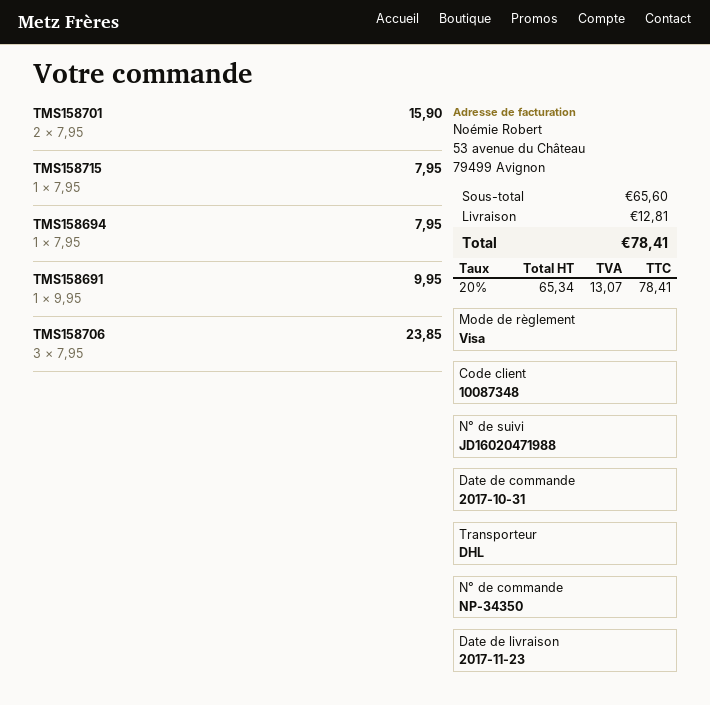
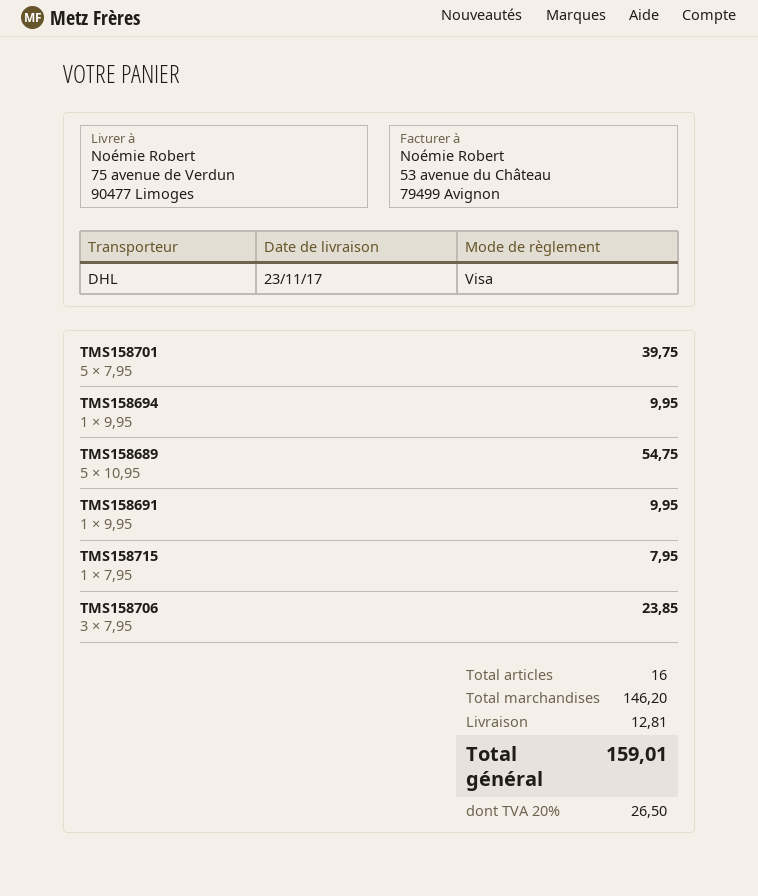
TMS158701: 2 x 7.95 = 15.90 -> 5 x 7.95 = 39.75
TMS158694: 1 x 7.95 = 7.95 -> 1 x 9.95 = 9.95
TMS158689: none -> 5 x 10.95 = 54.75
subtotal: 65.60 -> 146.20
tax: 20% = 13.07 -> 20% = 26.50
total: 78.41 -> 159.01

